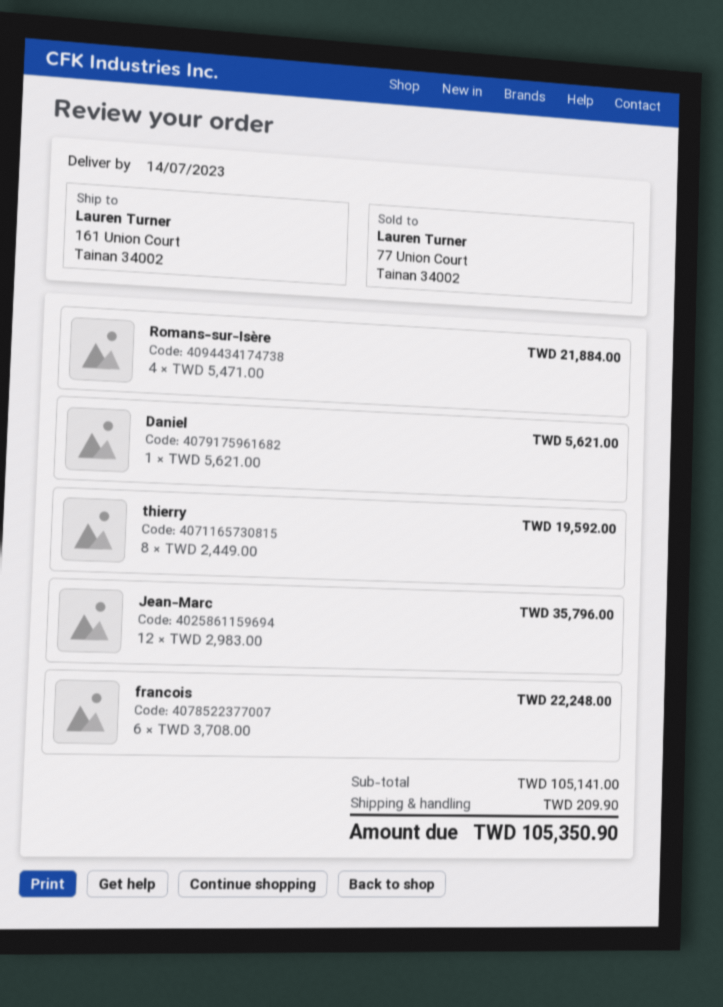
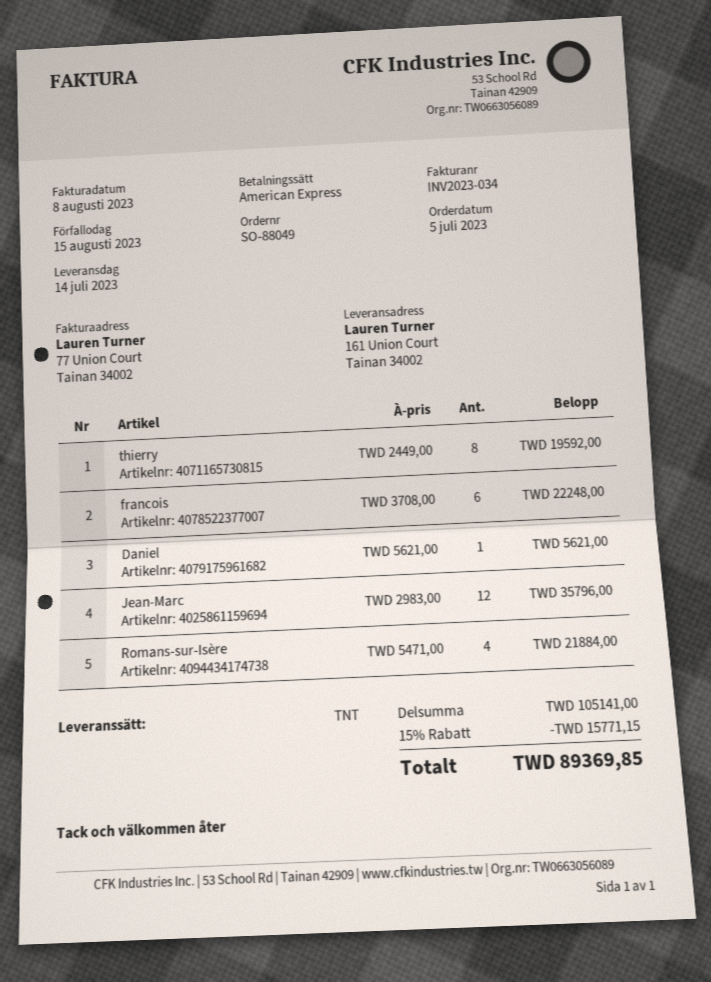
discount: none -> 15% = 15771.15
shipping: 209.90 -> none
total: 105350.90 -> 89369.85

